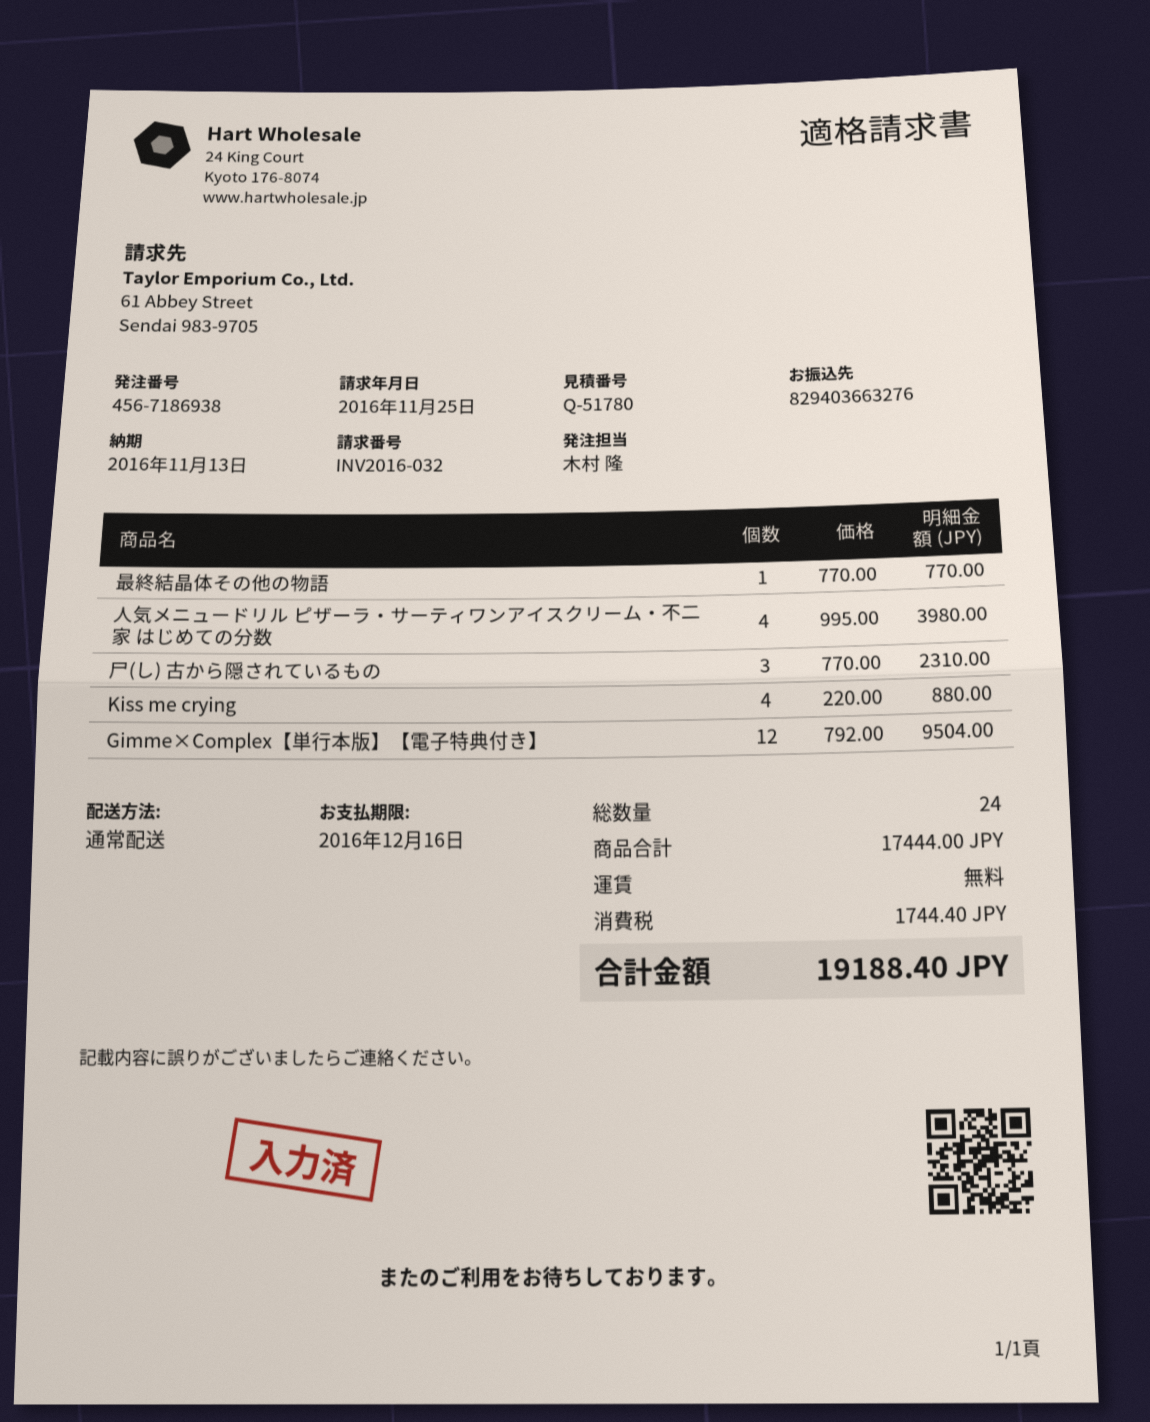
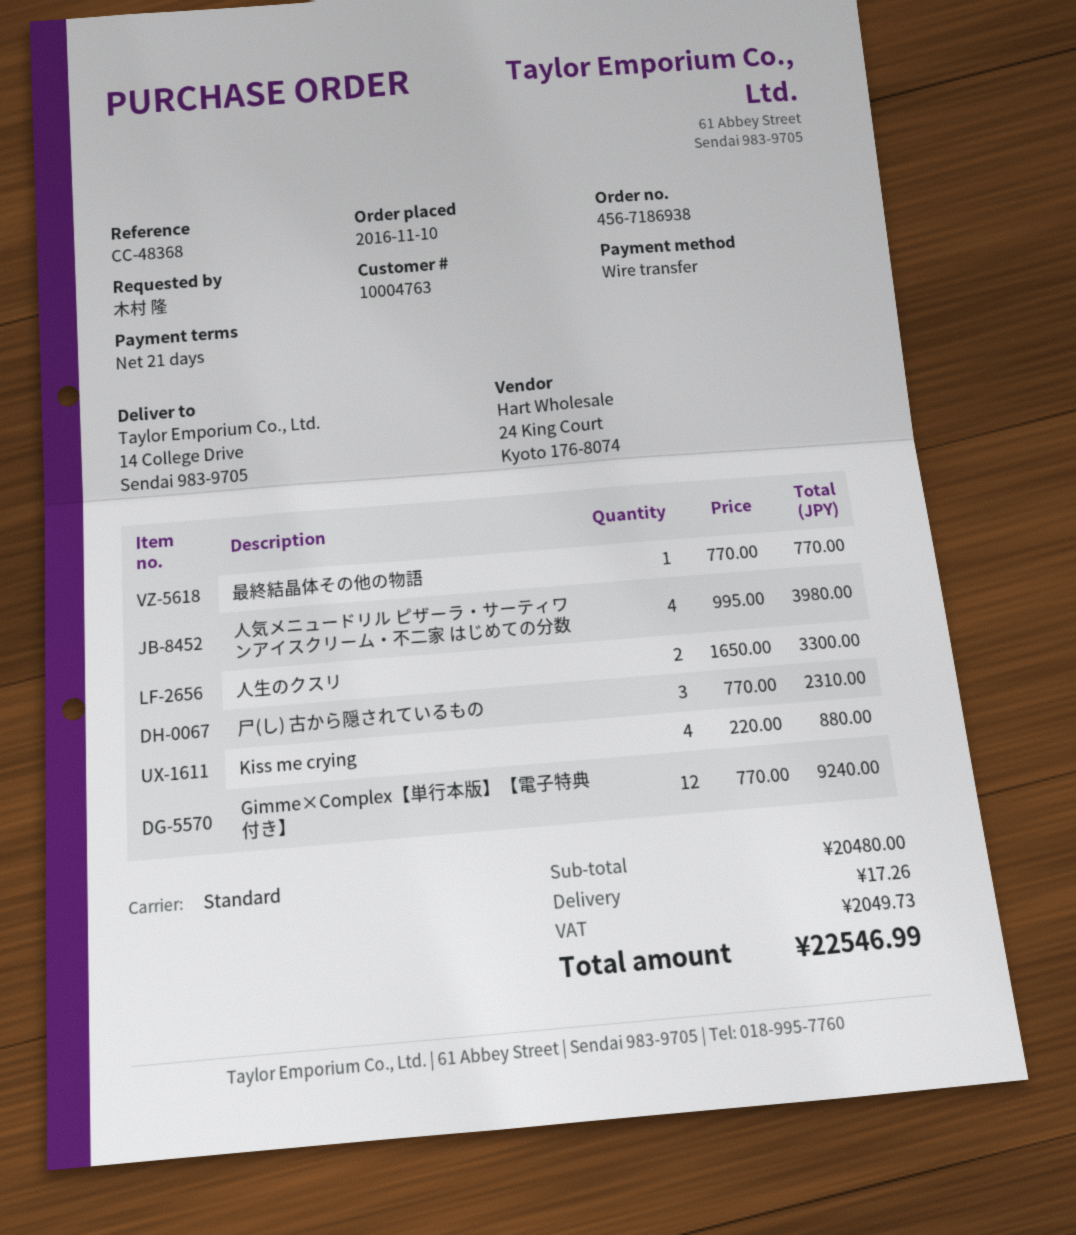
Gimme×Complex【単行本版】【電子特典付き】: 12 x 792.00 = 9504.00 -> 12 x 770.00 = 9240.00
人生のクスリ: none -> 2 x 1650.00 = 3300.00
subtotal: 17444.00 -> 20480.00
shipping: 0.00 -> 17.26
tax: 1744.40 -> 2049.73
total: 19188.40 -> 22546.99

